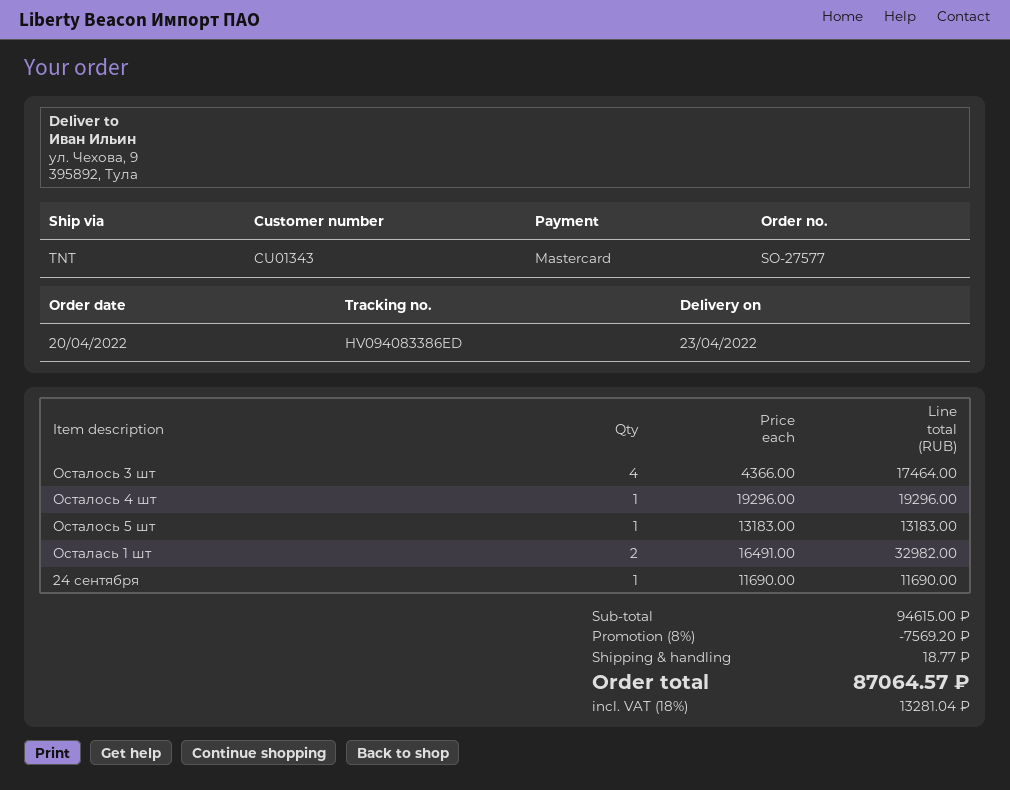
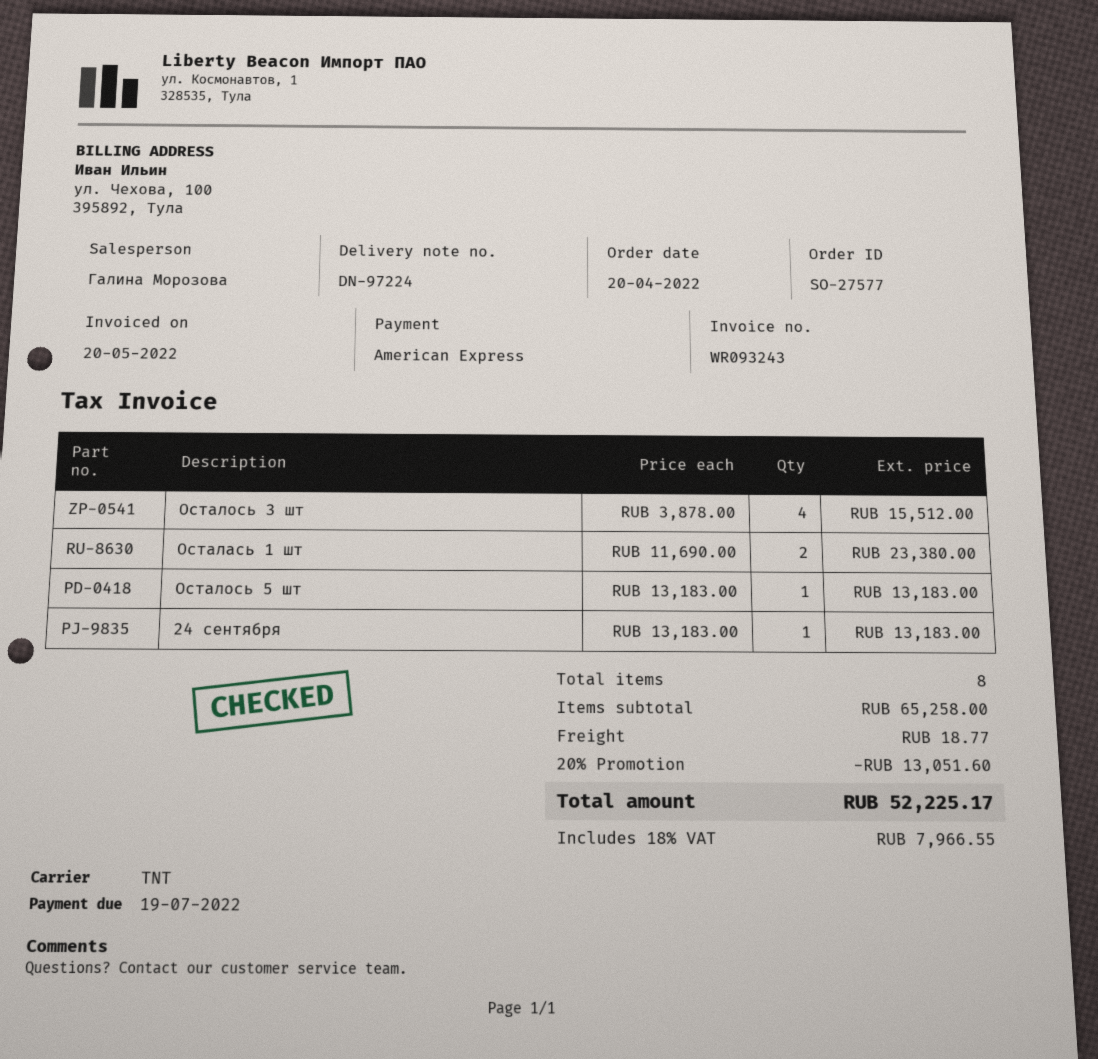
payment method: Mastercard -> American Express
Осталось 3 шт: 4 x 4366.00 = 17464.00 -> 4 x 3878.00 = 15512.00
Осталось 4 шт: 1 x 19296.00 = 19296.00 -> none
Осталась 1 шт: 2 x 16491.00 = 32982.00 -> 2 x 11690.00 = 23380.00
24 сентября: 1 x 11690.00 = 11690.00 -> 1 x 13183.00 = 13183.00
subtotal: 94615.00 -> 65258.00
discount: 8% = 7569.20 -> 20% = 13051.60
tax: 18% = 13281.04 -> 18% = 7966.55
total: 87064.57 -> 52225.17

